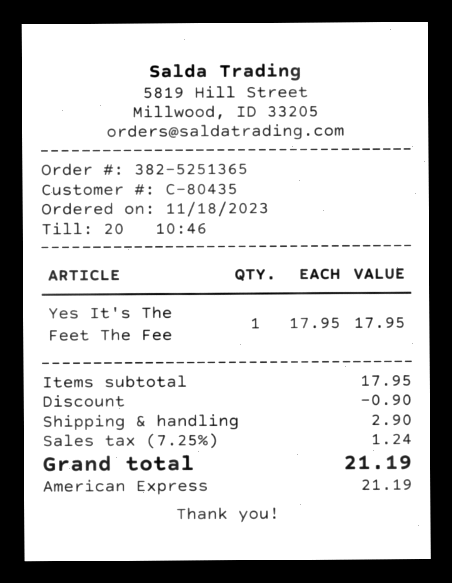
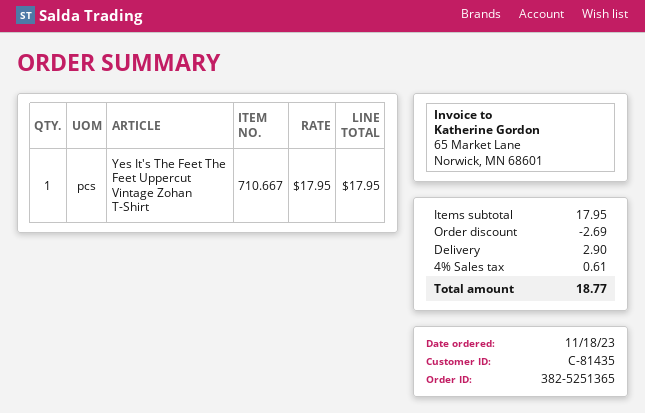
customer number: C-80435 -> C-81435
discount: 0.90 -> 2.69
tax: 7.25% = 1.24 -> 4% = 0.61
total: 21.19 -> 18.77

